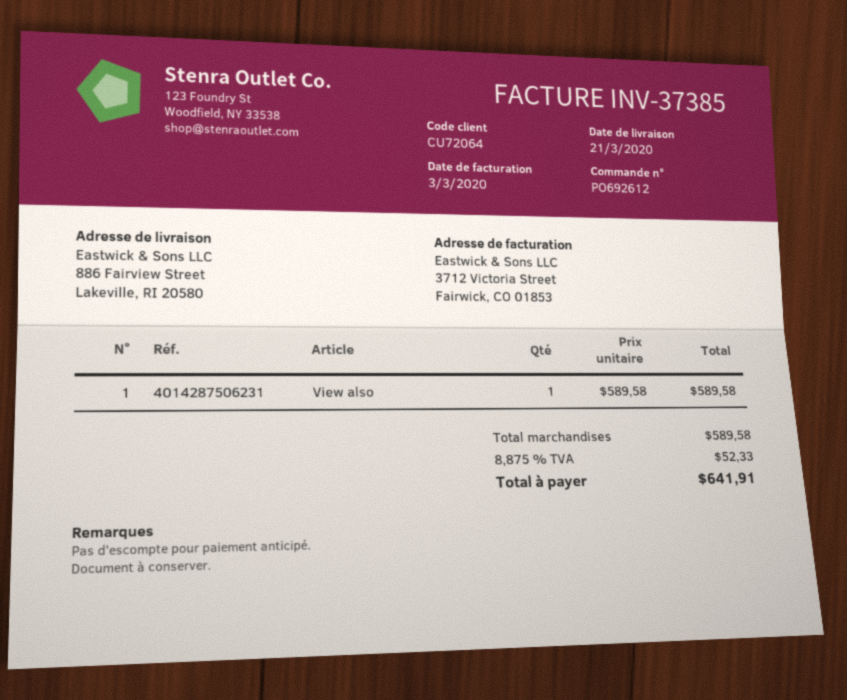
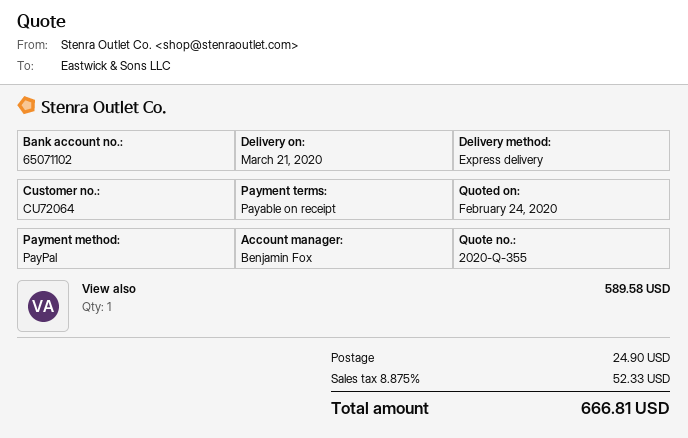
shipping: none -> 24.90
total: 641.91 -> 666.81

